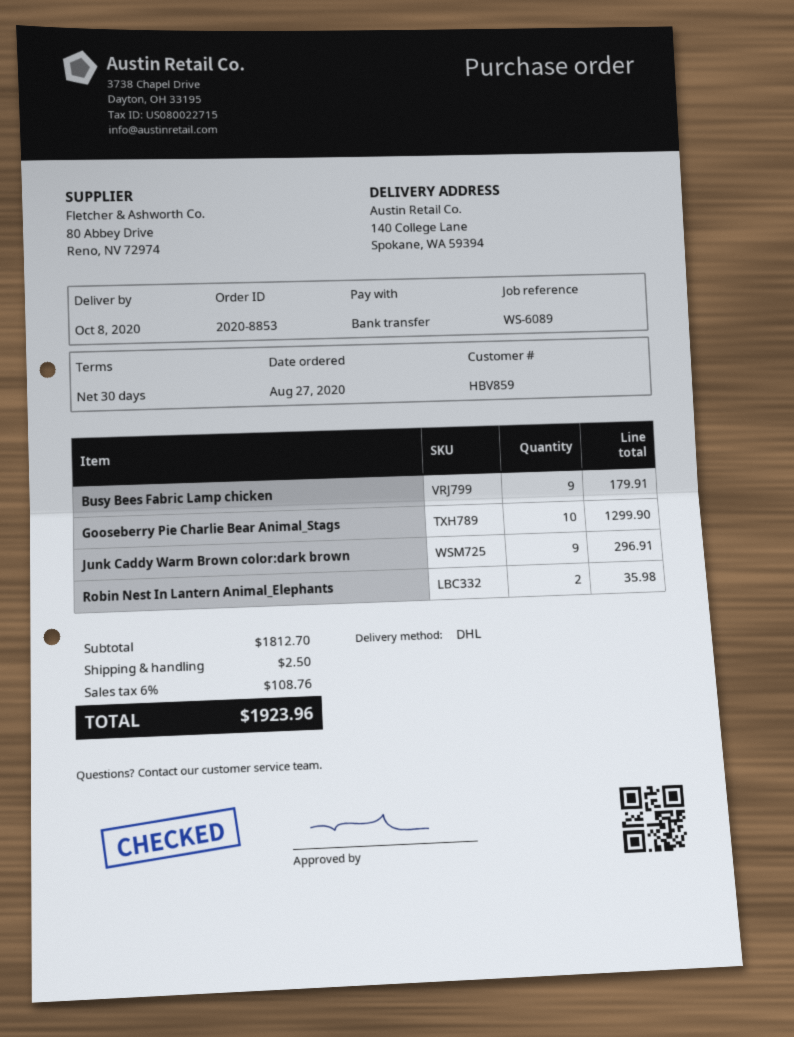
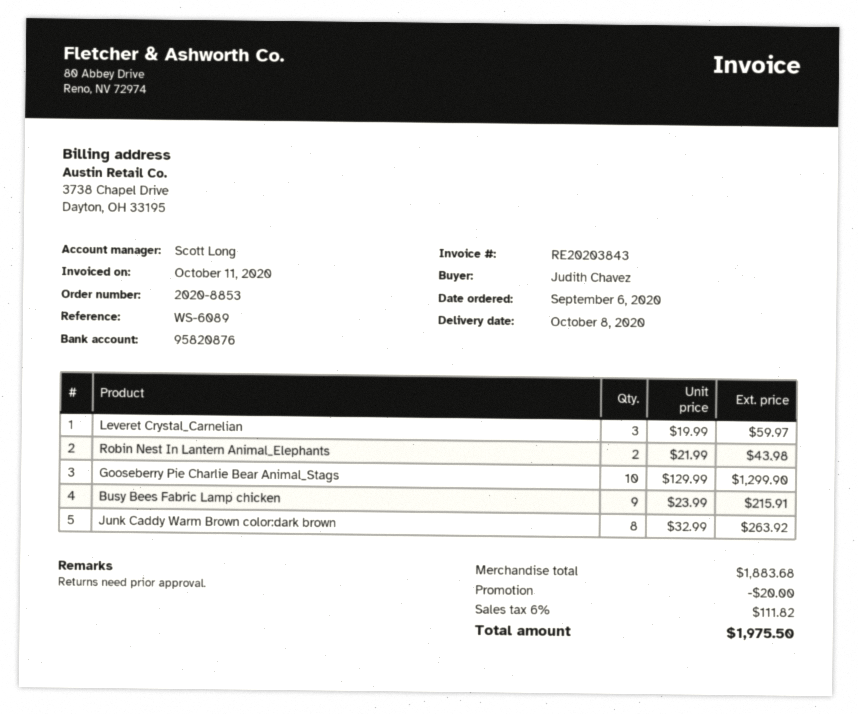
order date: 2020-08-27 -> 2020-09-06
Busy Bees Fabric Lamp chicken: 9 for 179.91 -> 9 for 215.91
Junk Caddy Warm Brown color:dark brown: 9 for 296.91 -> 8 for 263.92
Robin Nest In Lantern Animal_Elephants: 2 for 35.98 -> 2 for 43.98
Leveret Crystal_Carnelian: none -> 3 for 59.97
subtotal: 1812.70 -> 1883.68
discount: none -> 20.00
shipping: 2.50 -> none
tax: 6% = 108.76 -> 6% = 111.82
total: 1923.96 -> 1975.50

